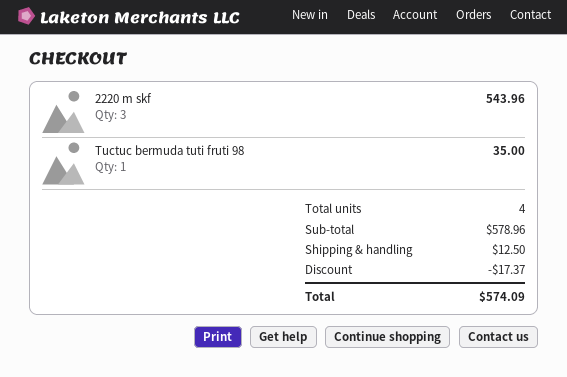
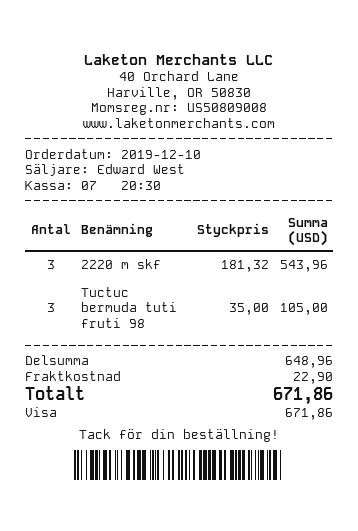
Tuctuc bermuda tuti fruti 98: 1 for 35.00 -> 3 for 105.00
subtotal: 578.96 -> 648.96
discount: 17.37 -> none
shipping: 12.50 -> 22.90
total: 574.09 -> 671.86

